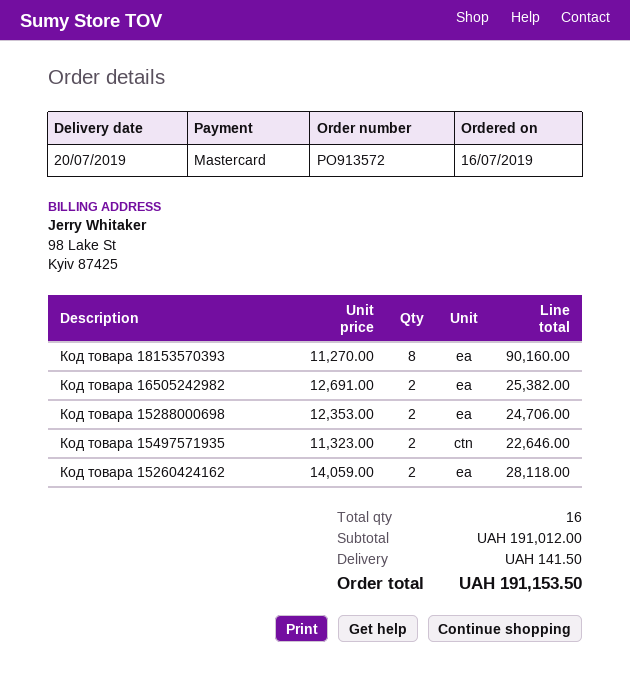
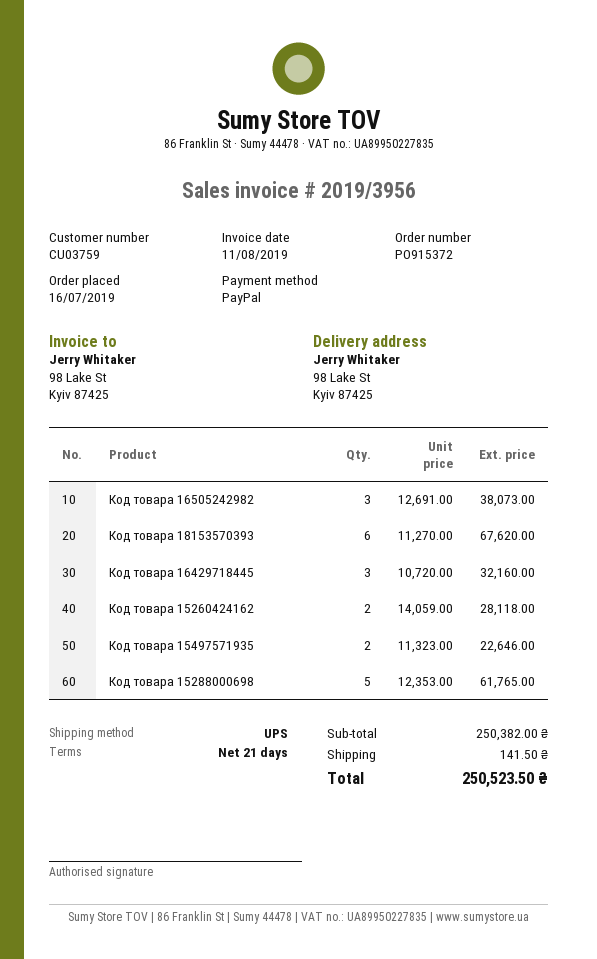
order number: PO913572 -> PO915372
payment method: Mastercard -> PayPal
Код товара 18153570393: 8 x 11270.00 = 90160.00 -> 6 x 11270.00 = 67620.00
Код товара 16505242982: 2 x 12691.00 = 25382.00 -> 3 x 12691.00 = 38073.00
Код товара 15288000698: 2 x 12353.00 = 24706.00 -> 5 x 12353.00 = 61765.00
Код товара 16429718445: none -> 3 x 10720.00 = 32160.00
subtotal: 191012.00 -> 250382.00
total: 191153.50 -> 250523.50

